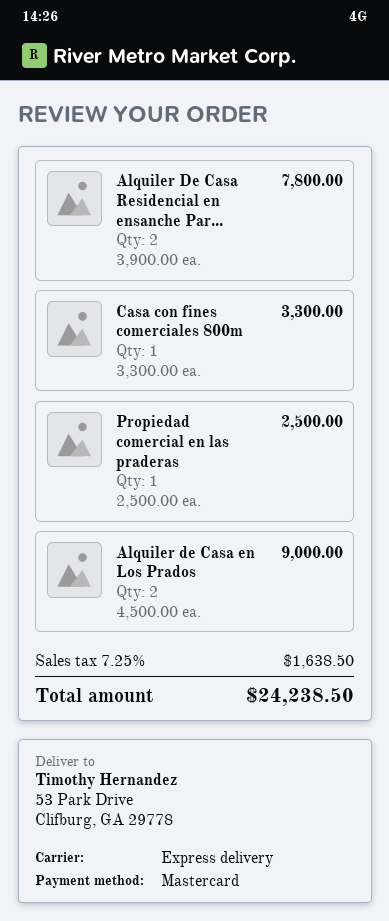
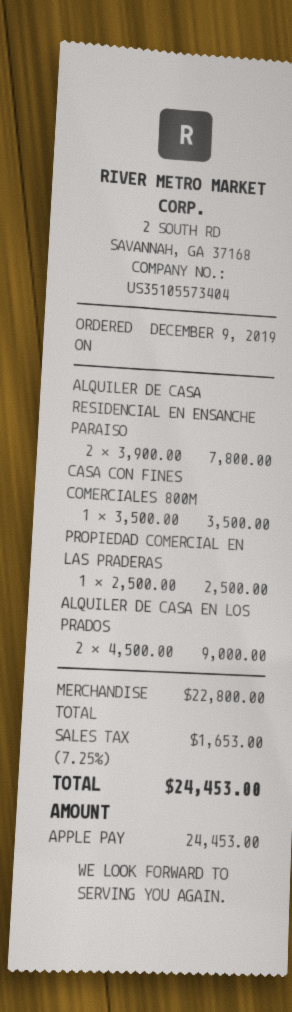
payment method: Mastercard -> Apple Pay
Casa con fines comerciales 800m: 1 x 3300.00 = 3300.00 -> 1 x 3500.00 = 3500.00
tax: 7.25% = 1638.50 -> 7.25% = 1653.00
total: 24238.50 -> 24453.00

